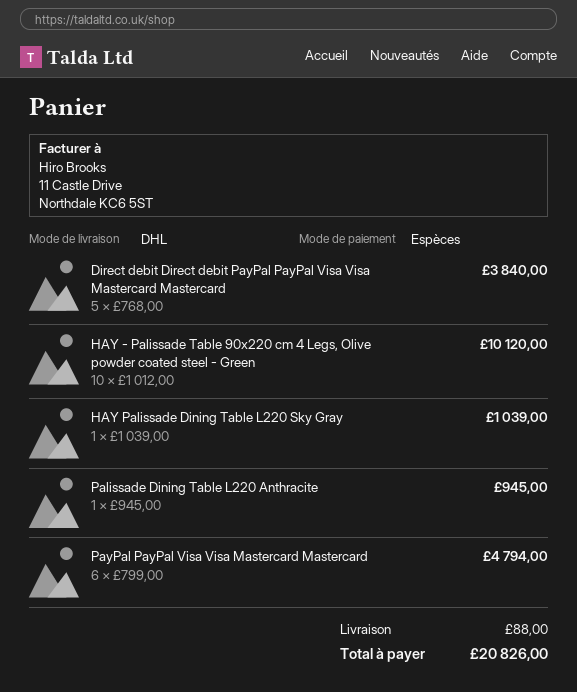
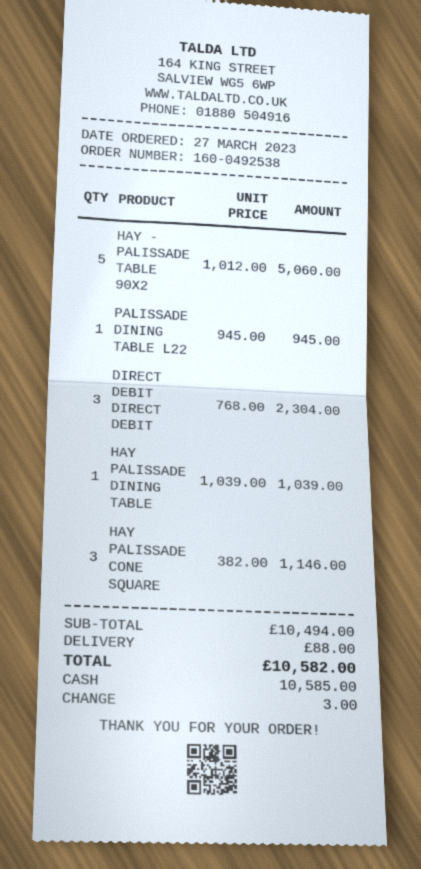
Direct debit Direct debit PayPal PayPal Visa Visa Mastercard Mastercard: 5 x 768.00 = 3840.00 -> 3 x 768.00 = 2304.00
HAY - Palissade Table 90x220 cm 4 Legs, Olive powder coated steel - Green: 10 x 1012.00 = 10120.00 -> 5 x 1012.00 = 5060.00
PayPal PayPal Visa Visa Mastercard Mastercard: 6 x 799.00 = 4794.00 -> none
HAY PALISSADE CONE SQUARE: none -> 3 x 382.00 = 1146.00
total: 20826.00 -> 10582.00

